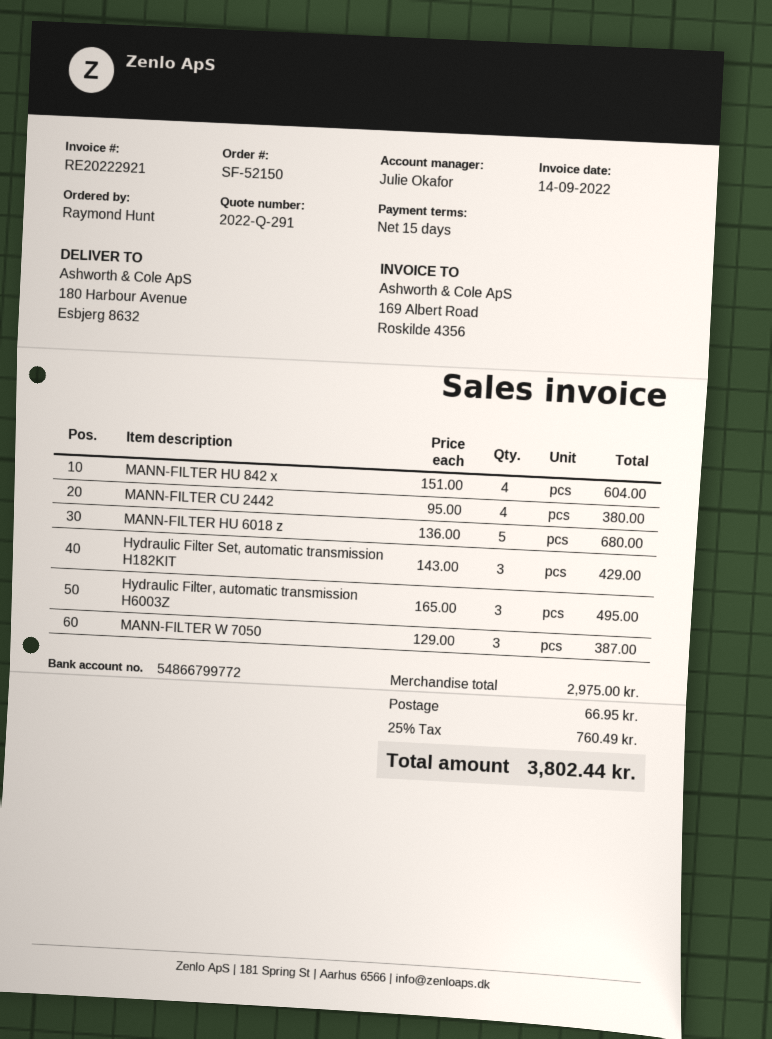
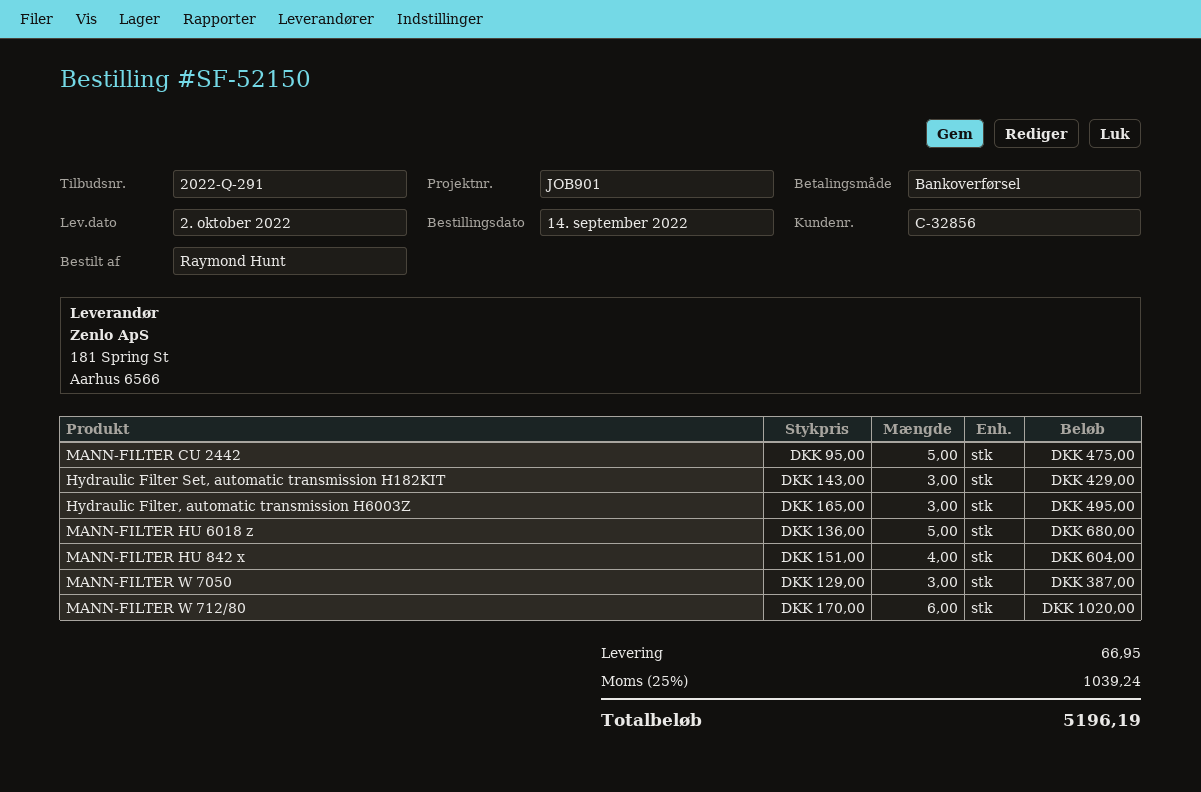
MANN-FILTER CU 2442: 4 x 95.00 = 380.00 -> 5 x 95.00 = 475.00
MANN-FILTER W 712/80: none -> 6 x 170.00 = 1020.00
tax: 25% = 760.49 -> 25% = 1039.24
total: 3802.44 -> 5196.19

